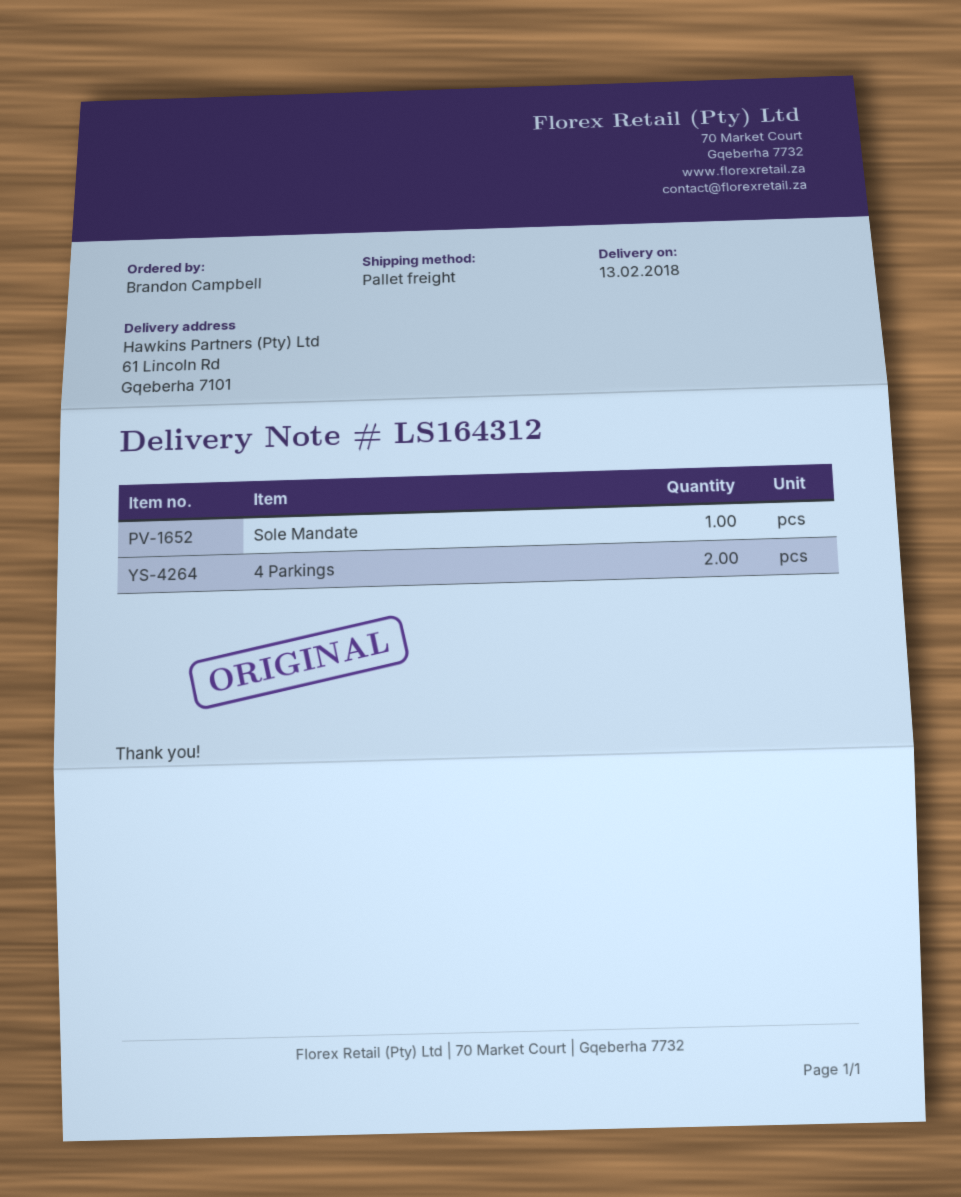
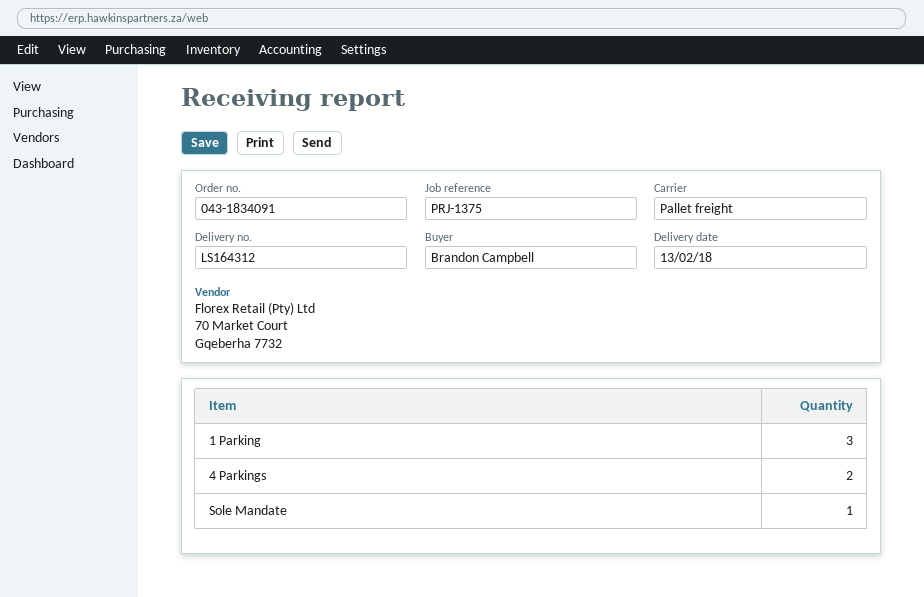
1 Parking: none -> 3

